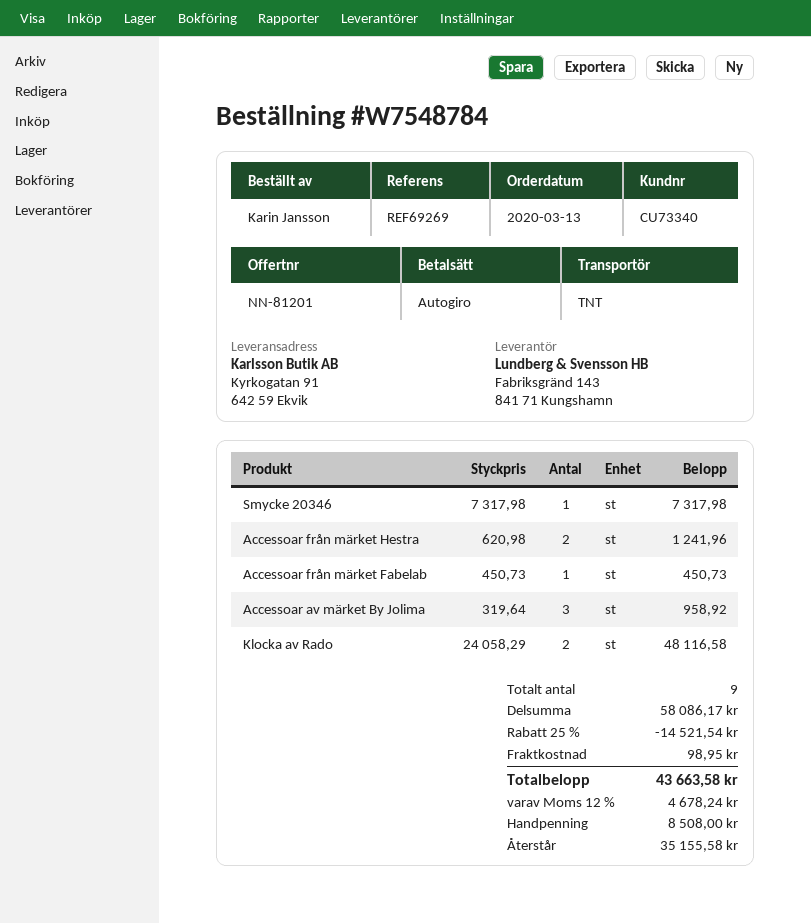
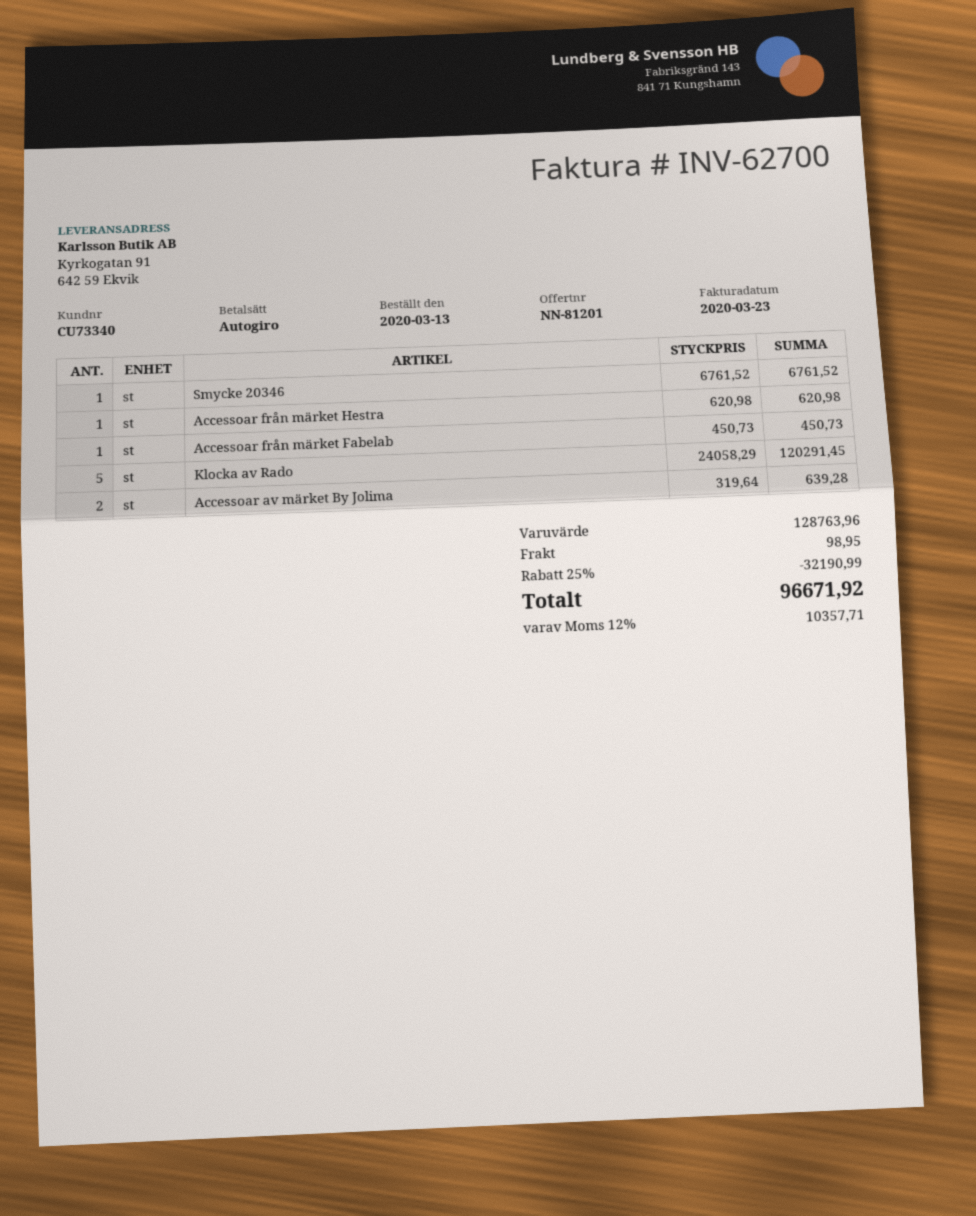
Smycke 20346: 1 x 7317.98 = 7317.98 -> 1 x 6761.52 = 6761.52
Accessoar från märket Hestra: 2 x 620.98 = 1241.96 -> 1 x 620.98 = 620.98
Accessoar av märket By Jolima: 3 x 319.64 = 958.92 -> 2 x 319.64 = 639.28
Klocka av Rado: 2 x 24058.29 = 48116.58 -> 5 x 24058.29 = 120291.45
subtotal: 58086.17 -> 128763.96
discount: 25% = 14521.54 -> 25% = 32190.99
tax: 12% = 4678.24 -> 12% = 10357.71
total: 43663.58 -> 96671.92

